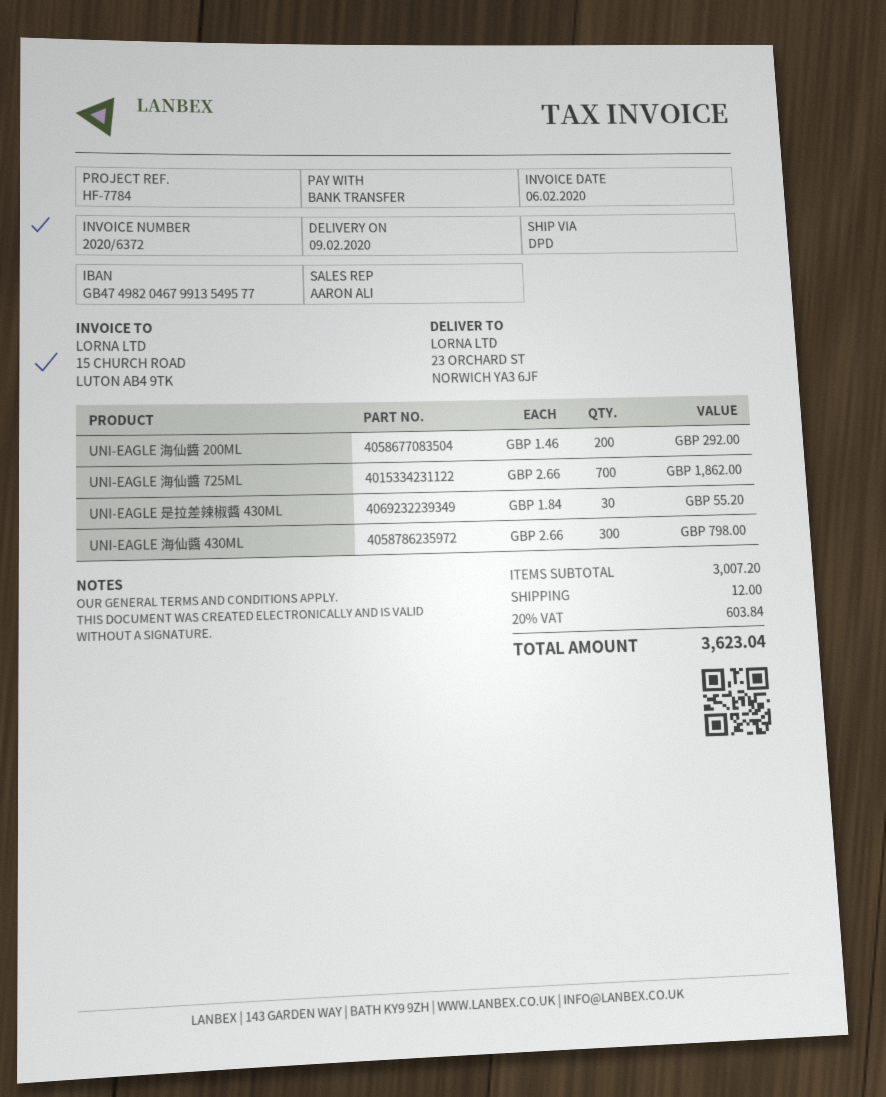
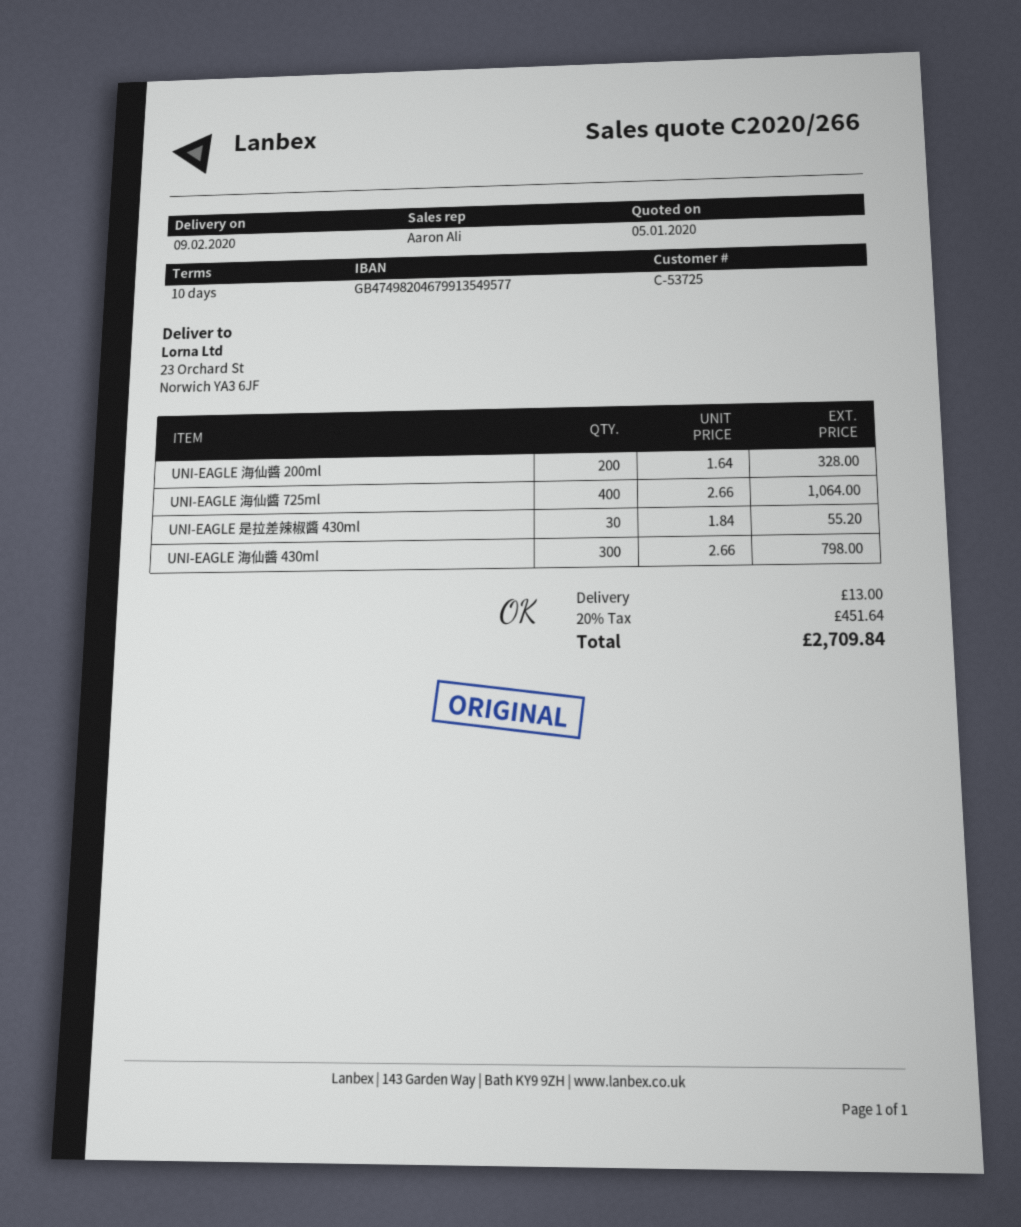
UNI-EAGLE 海仙醬 200ML: 200 x 1.46 = 292.00 -> 200 x 1.64 = 328.00
UNI-EAGLE 海仙醬 725ML: 700 x 2.66 = 1862.00 -> 400 x 2.66 = 1064.00
shipping: 12.00 -> 13.00
tax: 20% = 603.84 -> 20% = 451.64
total: 3623.04 -> 2709.84

